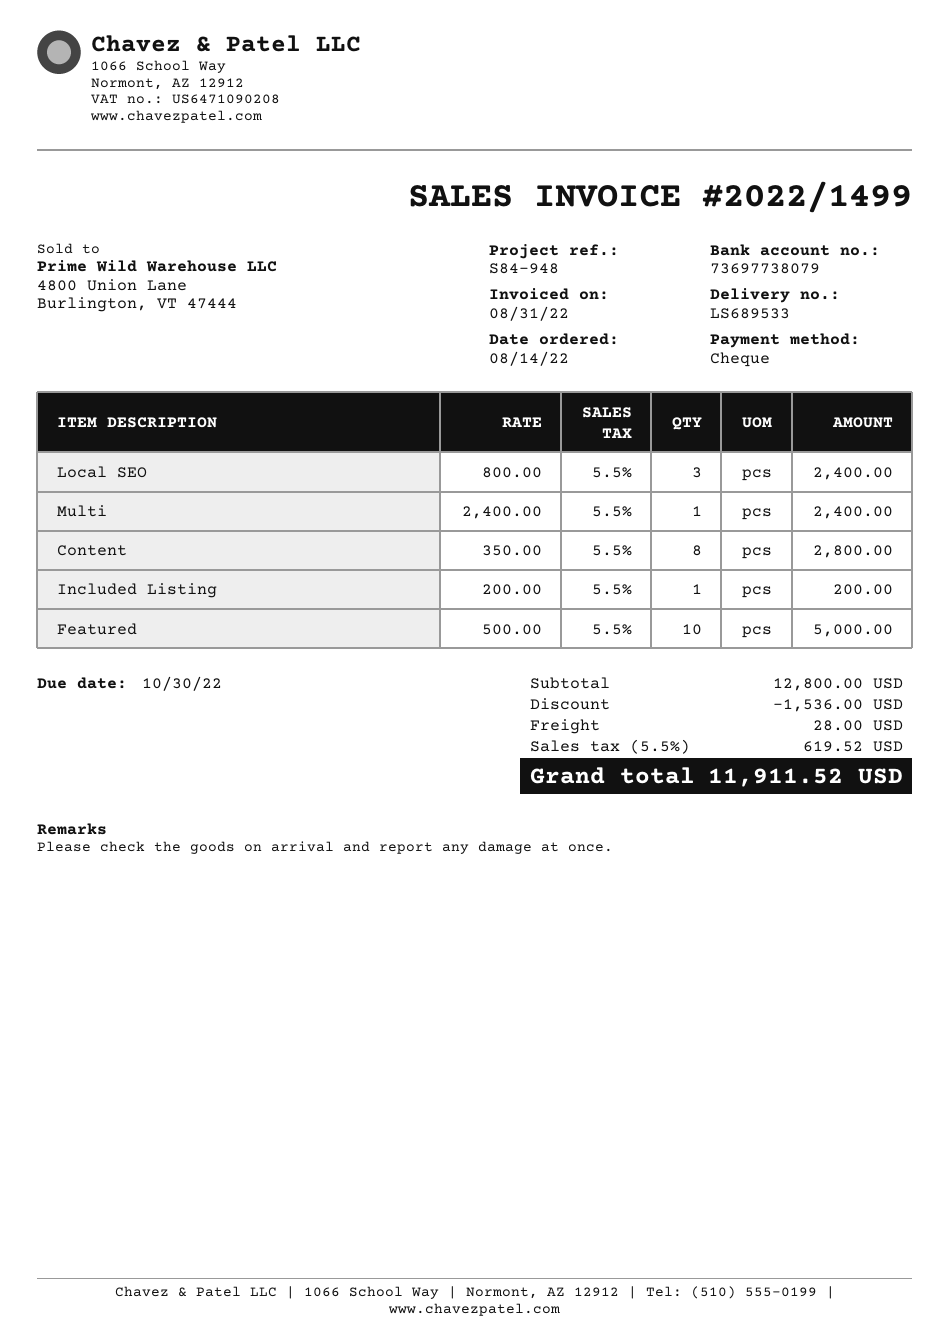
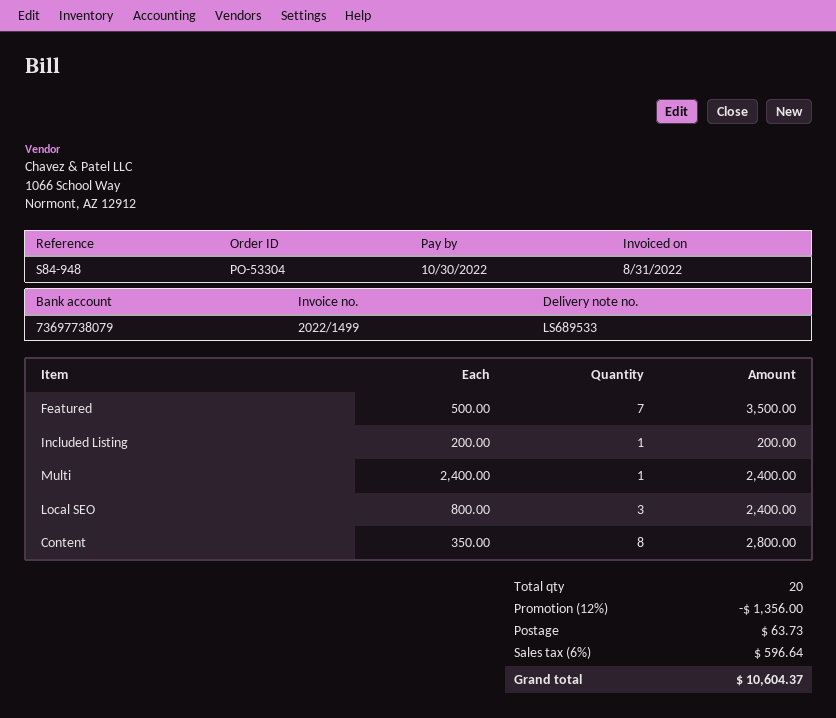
Featured: 10 x 500.00 = 5000.00 -> 7 x 500.00 = 3500.00
discount: 1536.00 -> 1356.00
shipping: 28.00 -> 63.73
tax: 5.5% = 619.52 -> 6% = 596.64
total: 11911.52 -> 10604.37

